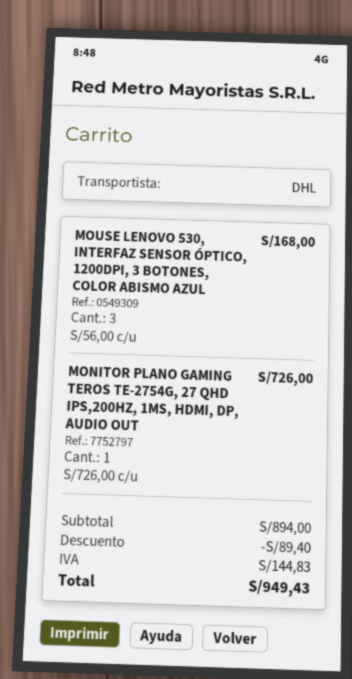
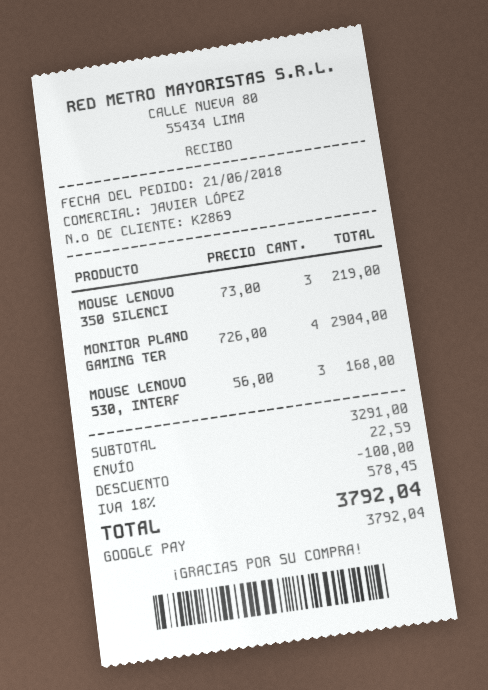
MONITOR PLANO GAMING TEROS TE-2754G, 27 QHD IPS,200HZ, 1MS, HDMI, DP, AUDIO OUT: 1 x 726.00 = 726.00 -> 4 x 726.00 = 2904.00
MOUSE LENOVO 350 SILENCI: none -> 3 x 73.00 = 219.00
subtotal: 894.00 -> 3291.00
discount: 89.40 -> 100.00
shipping: none -> 22.59
tax: 144.83 -> 578.45
total: 949.43 -> 3792.04

